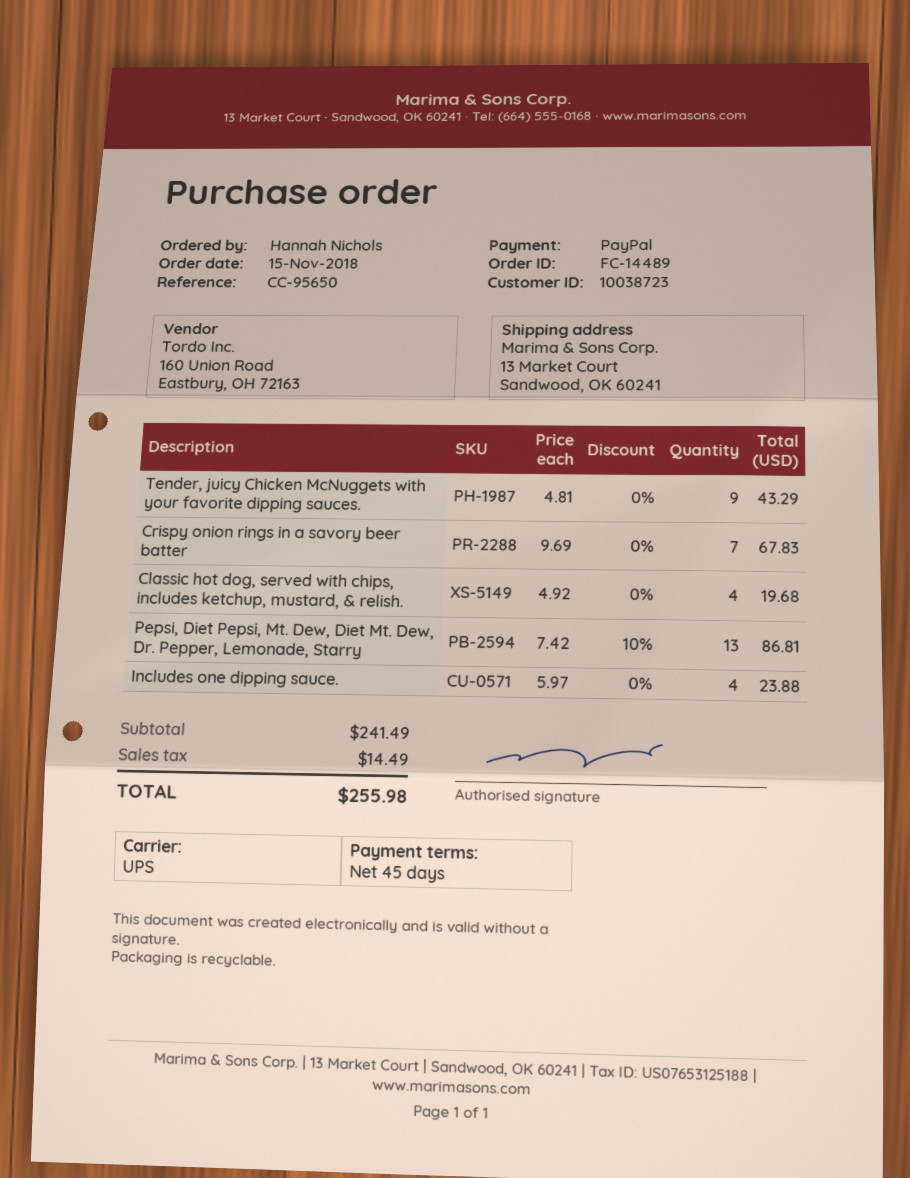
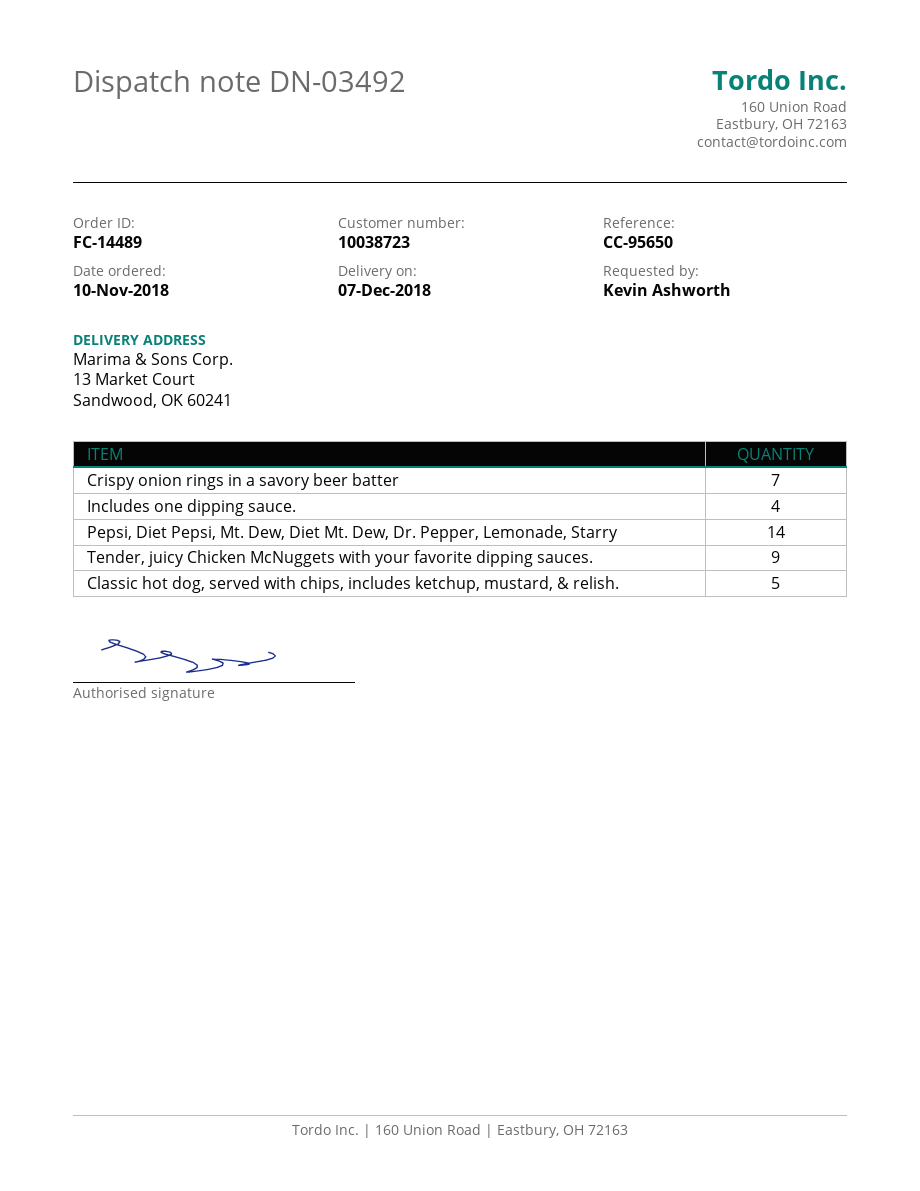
order date: 2018-11-15 -> 2018-11-10
ordered by: Hannah Nichols -> Kevin Ashworth
Classic hot dog, served with chips, includes ketchup, mustard, & relish.: 4 -> 5
Pepsi, Diet Pepsi, Mt. Dew, Diet Mt. Dew, Dr. Pepper, Lemonade, Starry: 13 -> 14

